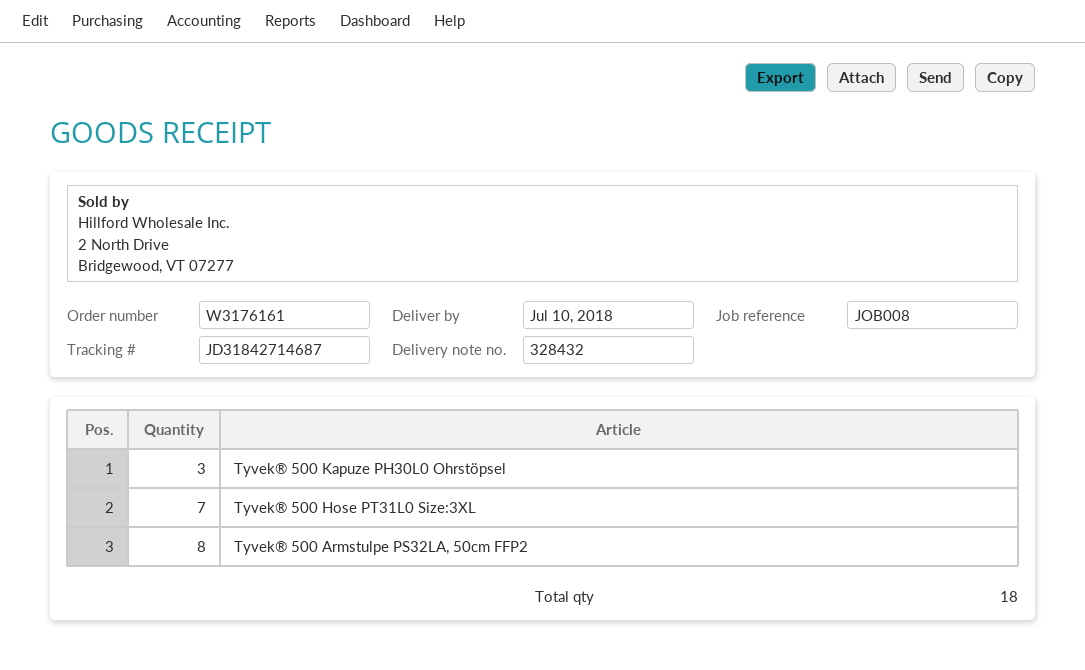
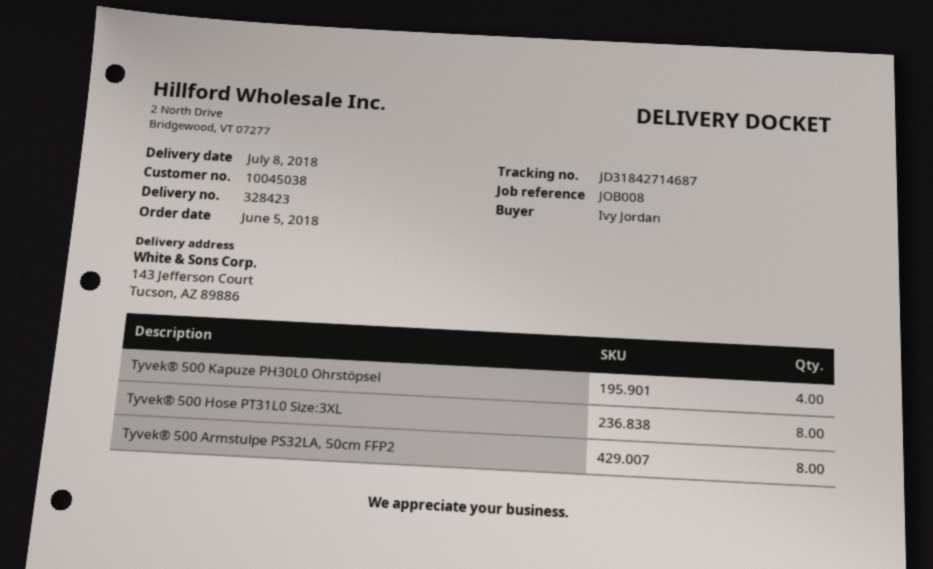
delivery note number: 328432 -> 328423
delivery date: 2018-07-10 -> 2018-07-08
Tyvek® 500 Kapuze PH30L0 Ohrstöpsel: 3 -> 4
Tyvek® 500 Hose PT31L0 Size:3XL: 7 -> 8

